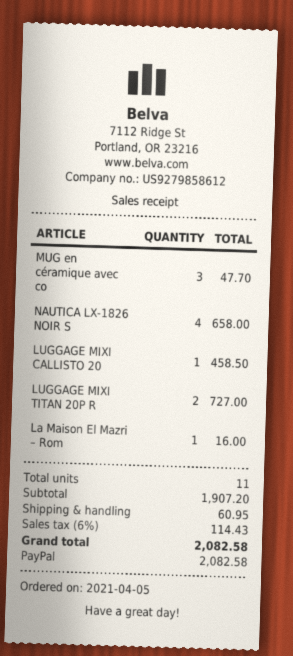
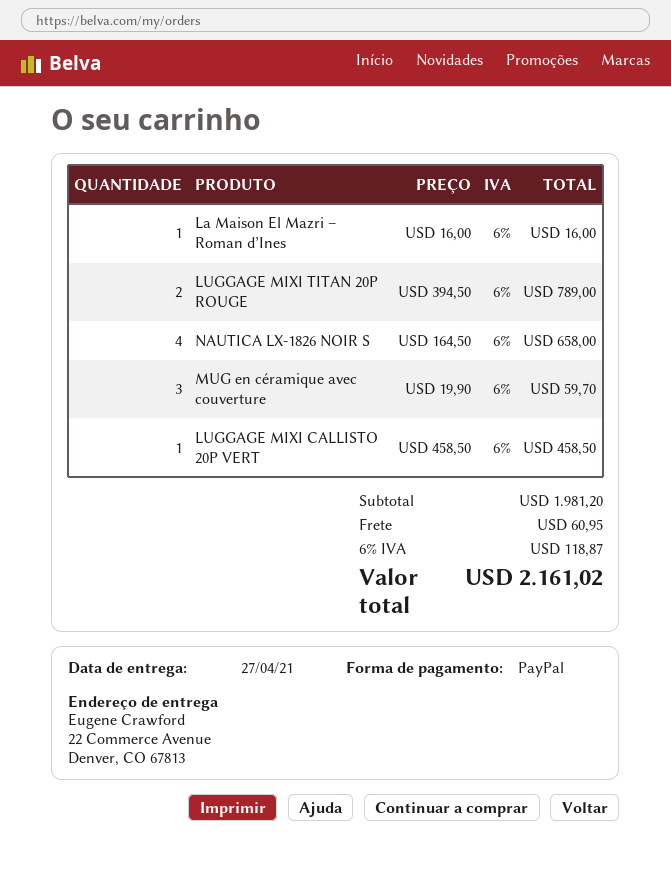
MUG en céramique avec co: 3 for 47.70 -> 3 for 59.70
LUGGAGE MIXI TITAN 20P R: 2 for 727.00 -> 2 for 789.00
subtotal: 1907.20 -> 1981.20
tax: 6% = 114.43 -> 6% = 118.87
total: 2082.58 -> 2161.02

